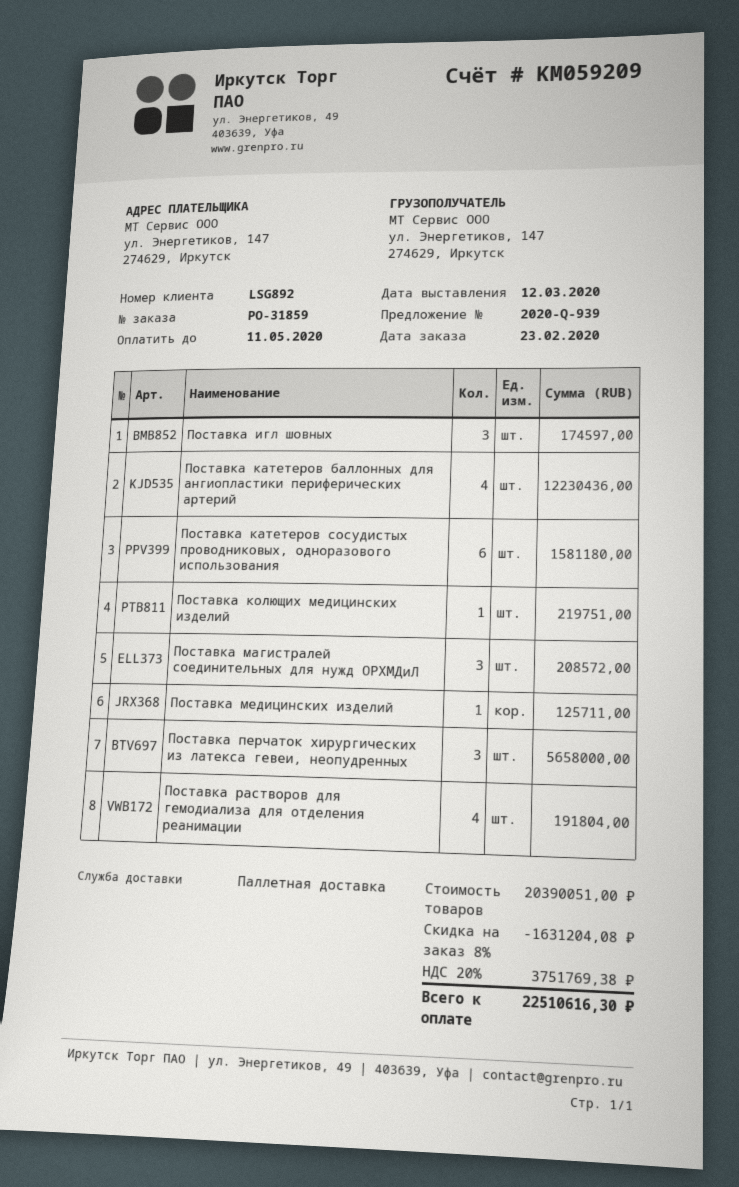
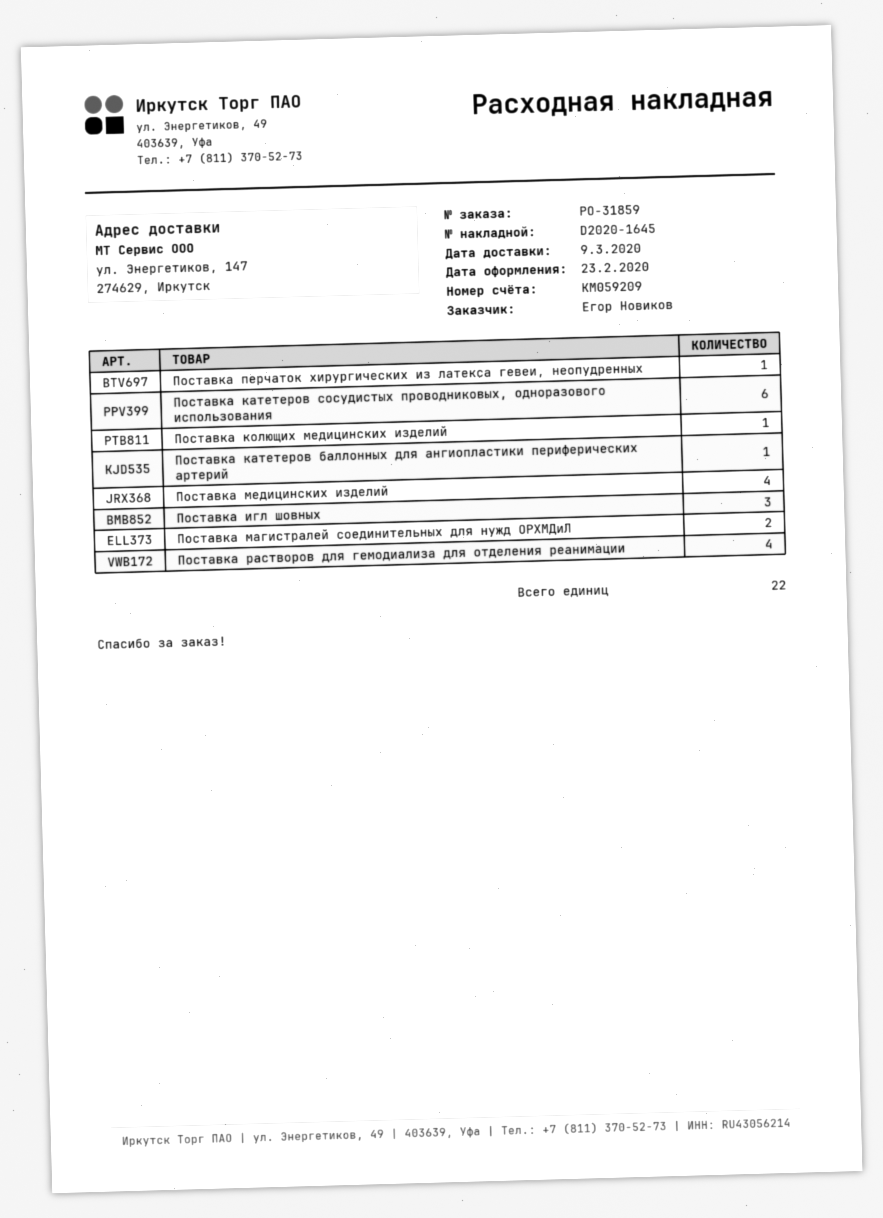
Поставка катетеров баллонных для ангиопластики периферических артерий: 4 -> 1
Поставка магистралей соединительных для нужд ОРХМДиЛ: 3 -> 2
Поставка медицинских изделий: 1 -> 4
Поставка перчаток хирургических из латекса гевеи, неопудренных: 3 -> 1

